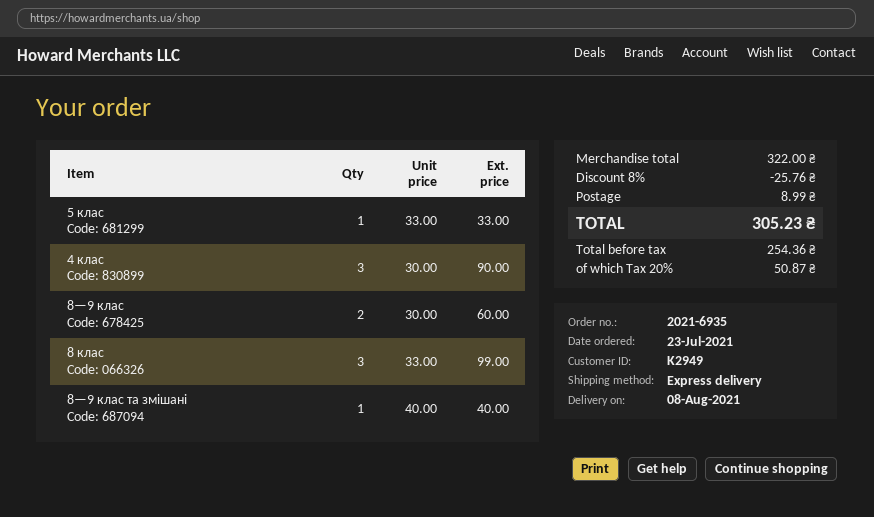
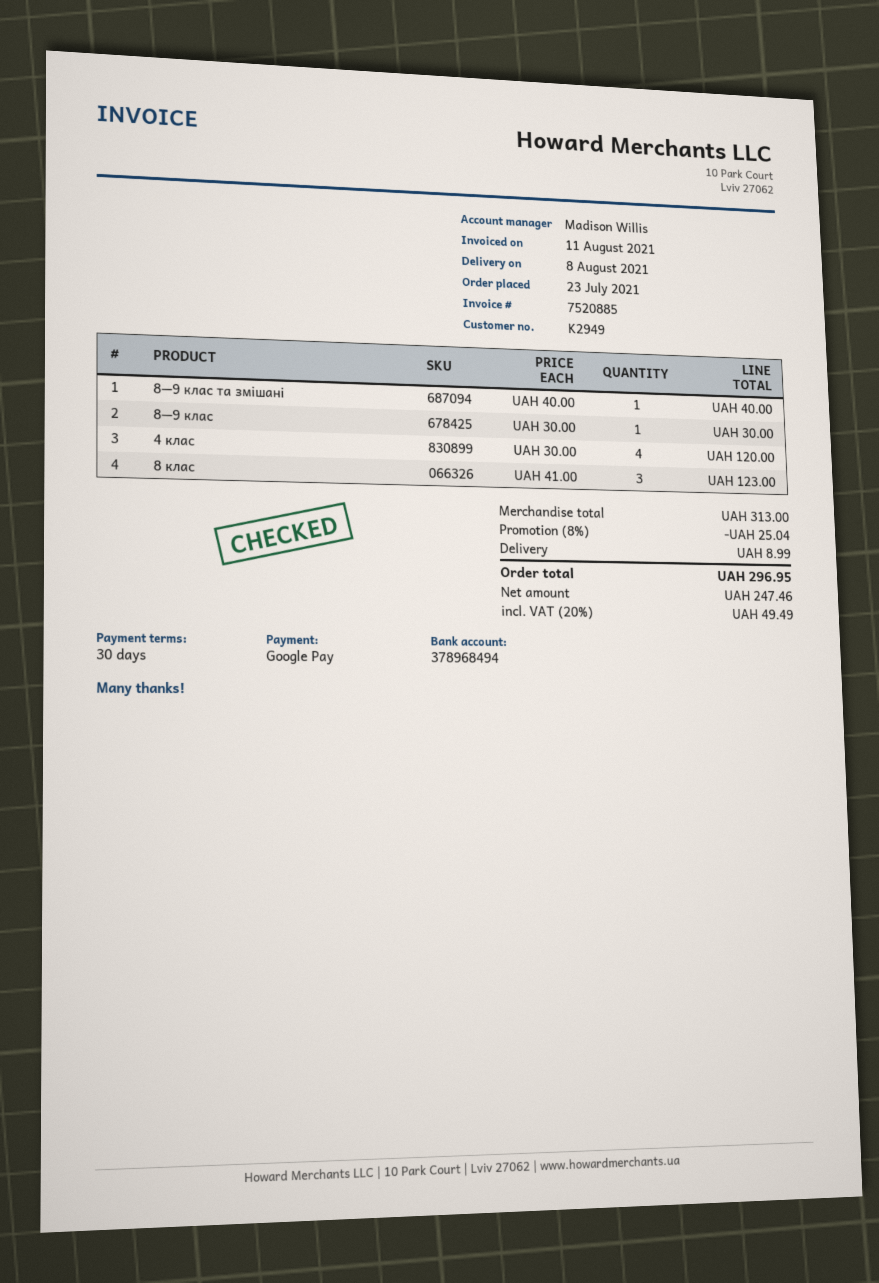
5 клас: 1 x 33.00 = 33.00 -> none
4 клас: 3 x 30.00 = 90.00 -> 4 x 30.00 = 120.00
8—9 клас: 2 x 30.00 = 60.00 -> 1 x 30.00 = 30.00
8 клас: 3 x 33.00 = 99.00 -> 3 x 41.00 = 123.00
subtotal: 322.00 -> 313.00
discount: 8% = 25.76 -> 8% = 25.04
net: 254.36 -> 247.46
tax: 20% = 50.87 -> 20% = 49.49
total: 305.23 -> 296.95

